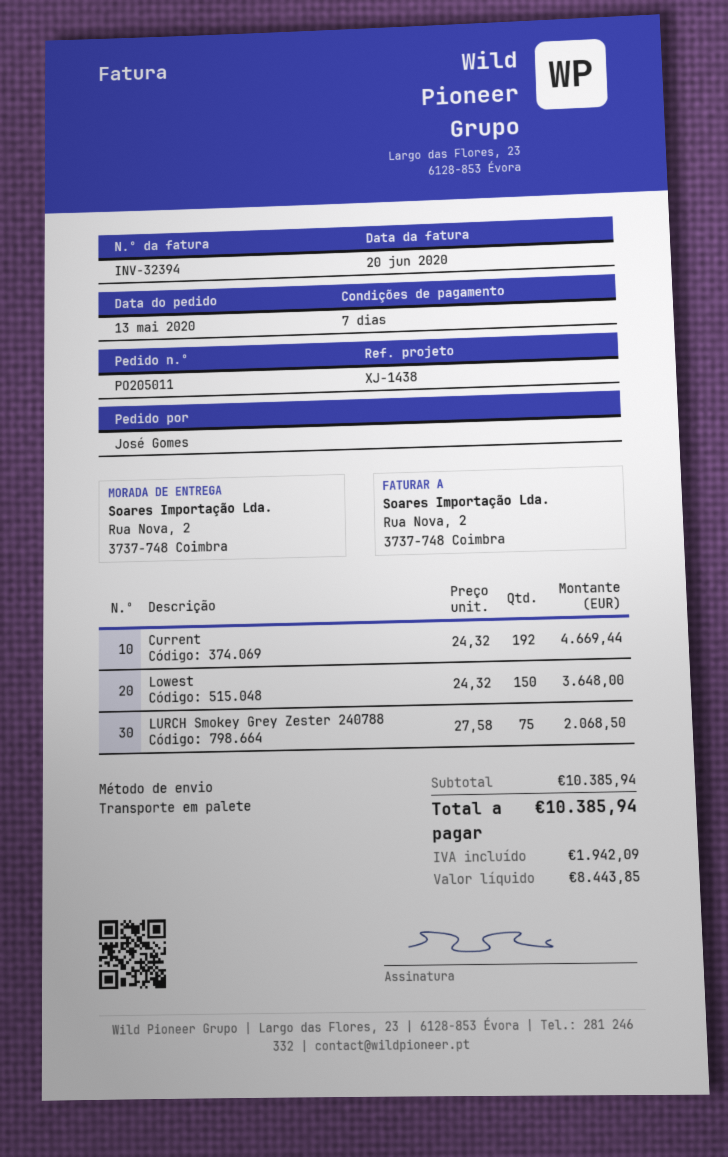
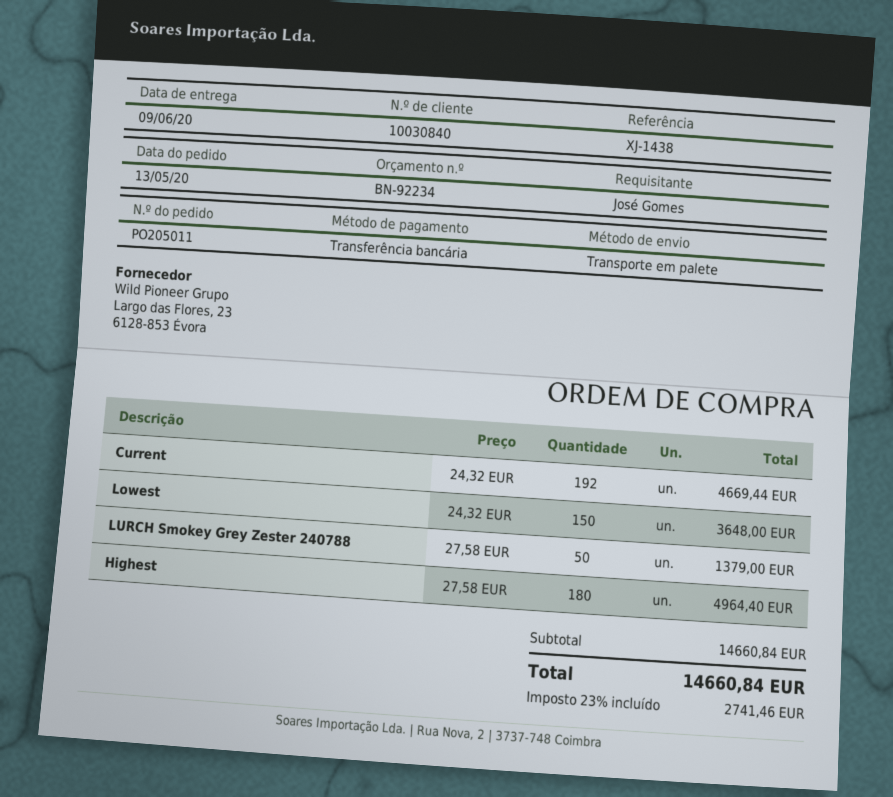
LURCH Smokey Grey Zester 240788: 75 x 27.58 = 2068.50 -> 50 x 27.58 = 1379.00
Highest: none -> 180 x 27.58 = 4964.40
subtotal: 10385.94 -> 14660.84
tax: 1942.09 -> 2741.46
total: 10385.94 -> 14660.84

